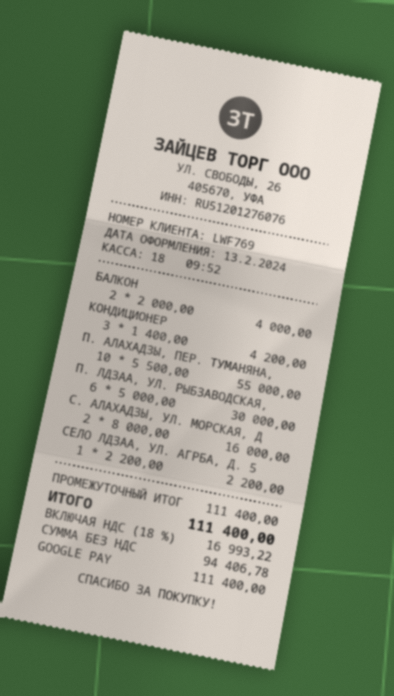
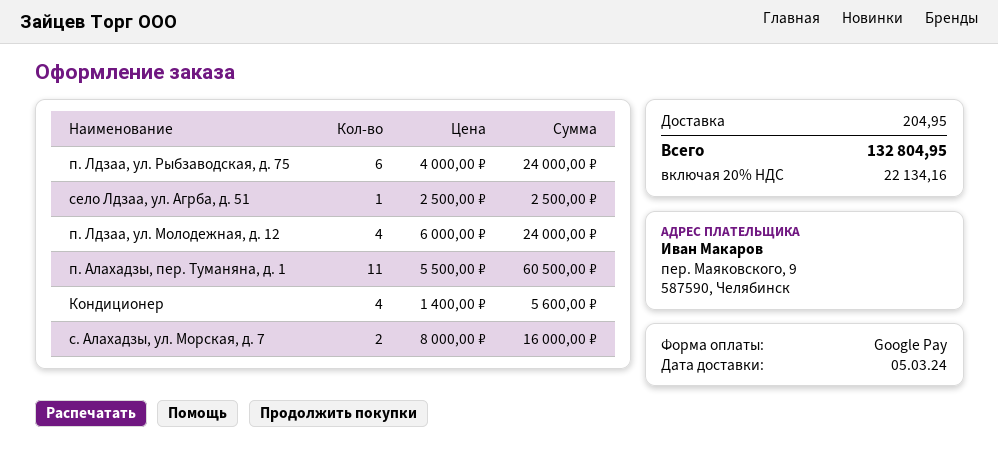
БАЛКОН: 2 x 2000.00 = 4000.00 -> none
КОНДИЦИОНЕР: 3 x 1400.00 = 4200.00 -> 4 x 1400.00 = 5600.00
П. АЛАХАДЗЫ, ПЕР. ТУМАНЯНА,: 10 x 5500.00 = 55000.00 -> 11 x 5500.00 = 60500.00
П. ЛДЗАА, УЛ. РЫБЗАВОДСКАЯ,: 6 x 5000.00 = 30000.00 -> 6 x 4000.00 = 24000.00
СЕЛО ЛДЗАА, УЛ. АГРБА, Д. 5: 1 x 2200.00 = 2200.00 -> 1 x 2500.00 = 2500.00
п. Лдзаа, ул. Молодежная, д. 12: none -> 4 x 6000.00 = 24000.00
shipping: none -> 204.95
tax: 18% = 16993.22 -> 20% = 22134.16
total: 111400.00 -> 132804.95

